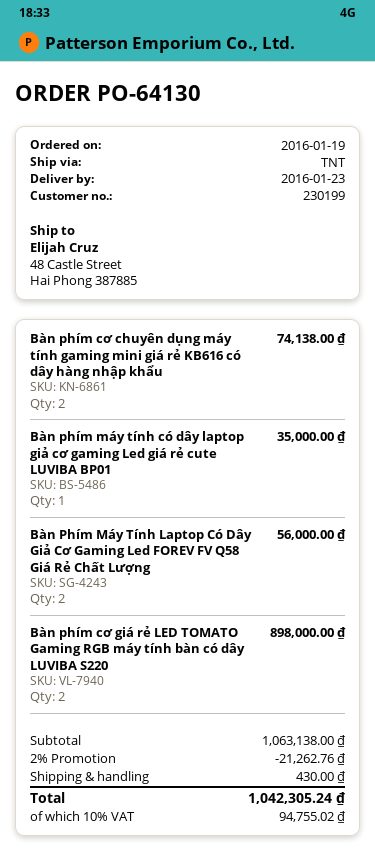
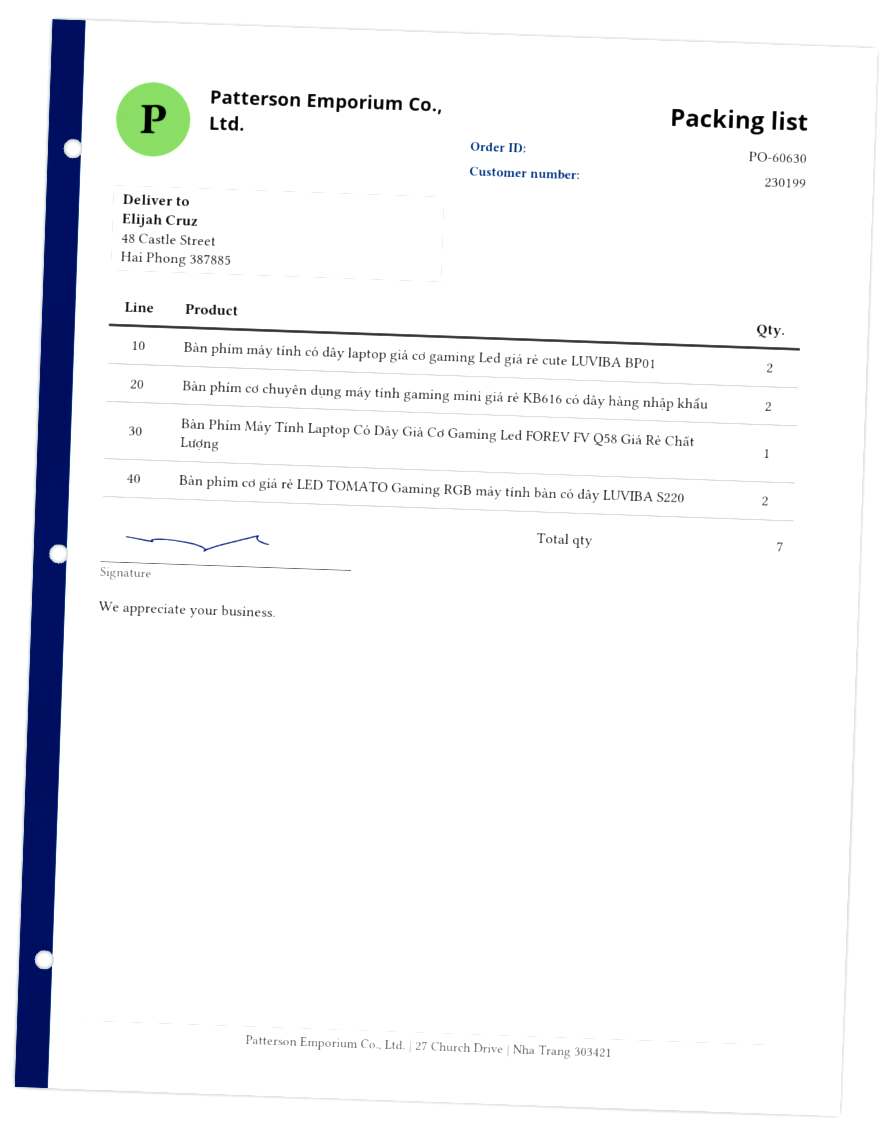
order number: PO-64130 -> PO-60630
Bàn phím máy tính có dây laptop giả cơ gaming Led giá rẻ cute LUVIBA BP01: 1 -> 2
Bàn Phím Máy Tính Laptop Có Dây Giả Cơ Gaming Led FOREV FV Q58 Giá Rẻ Chất Lượng: 2 -> 1

